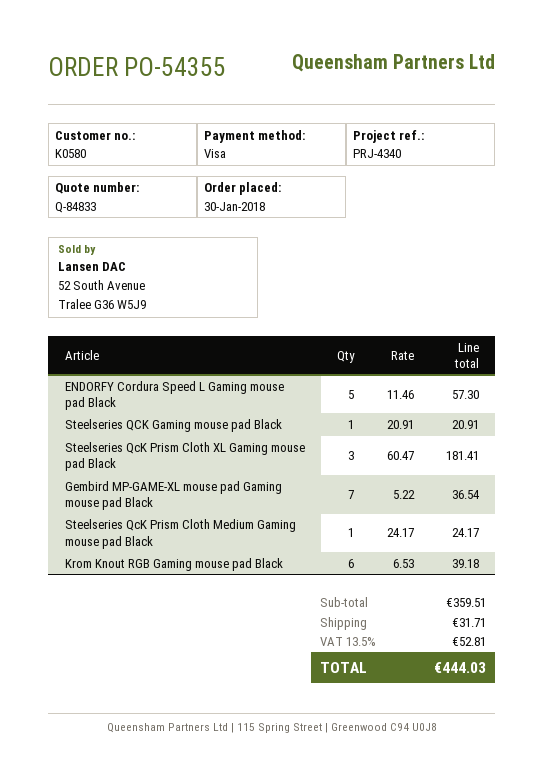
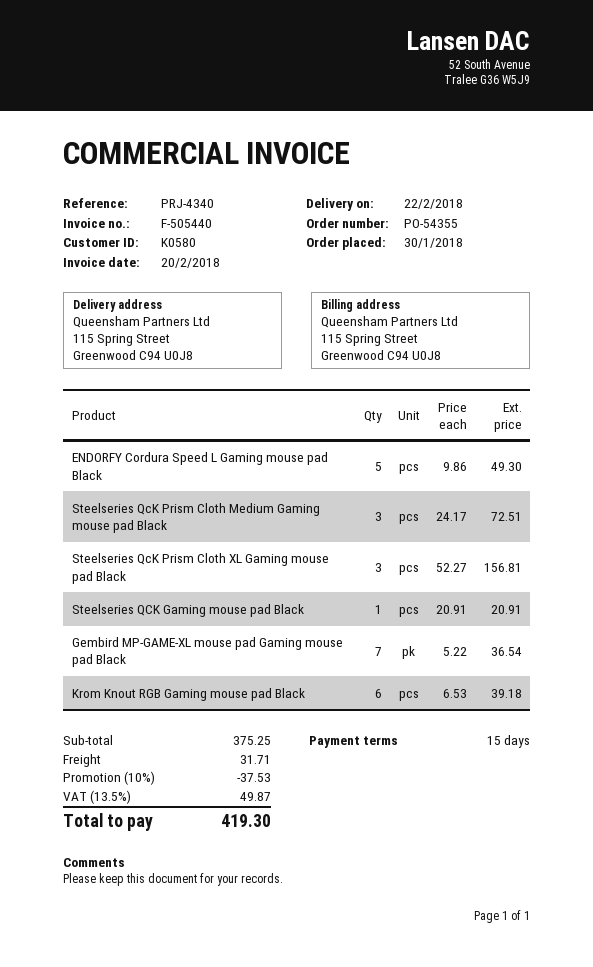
ENDORFY Cordura Speed L Gaming mouse pad Black: 5 x 11.46 = 57.30 -> 5 x 9.86 = 49.30
Steelseries QcK Prism Cloth XL Gaming mouse pad Black: 3 x 60.47 = 181.41 -> 3 x 52.27 = 156.81
Steelseries QcK Prism Cloth Medium Gaming mouse pad Black: 1 x 24.17 = 24.17 -> 3 x 24.17 = 72.51
subtotal: 359.51 -> 375.25
discount: none -> 10% = 37.53
tax: 13.5% = 52.81 -> 13.5% = 49.87
total: 444.03 -> 419.30

